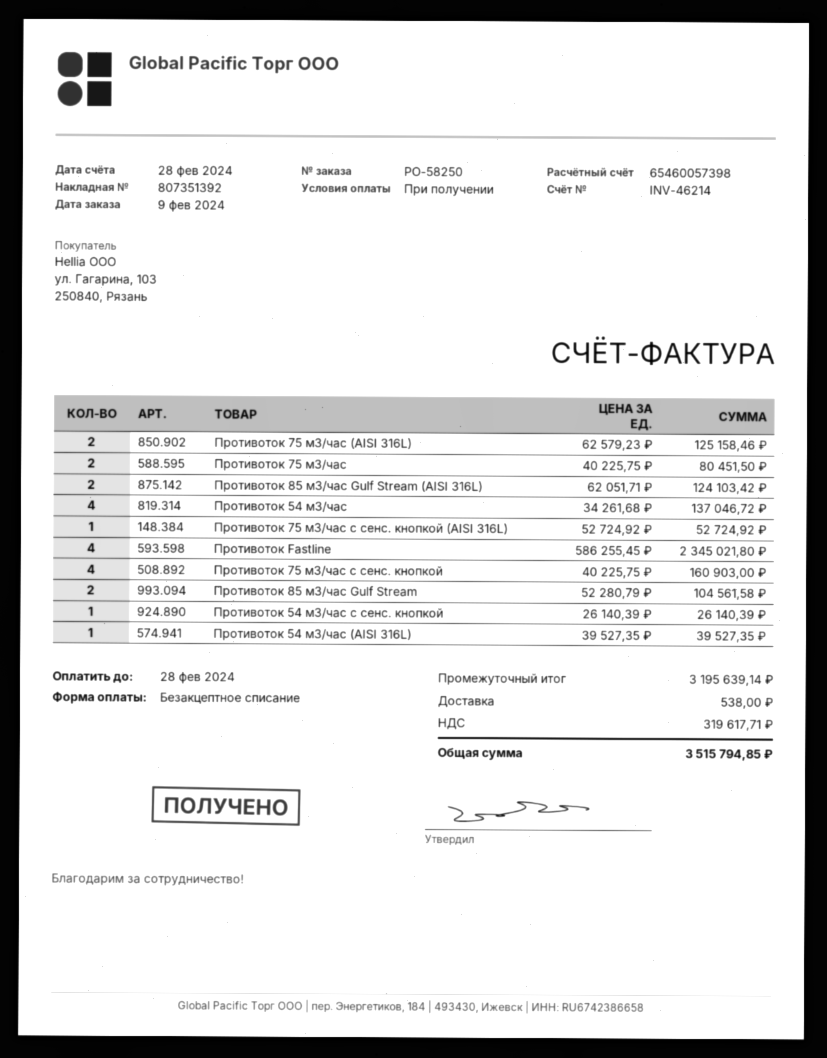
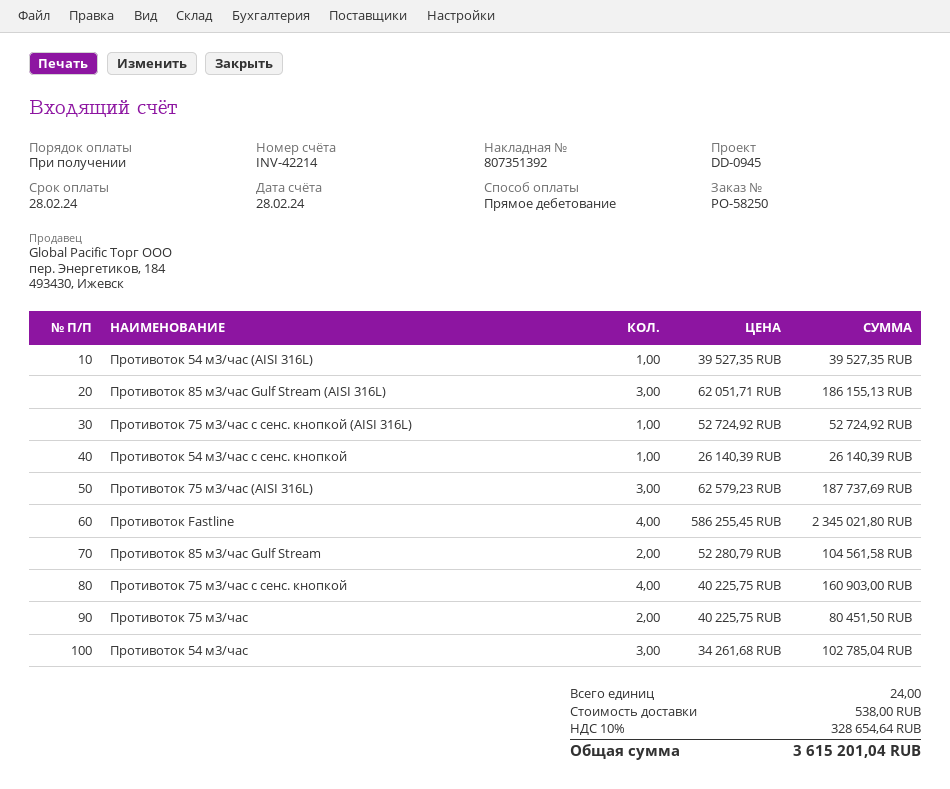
invoice number: INV-46214 -> INV-42214
Противоток 75 м3/час (AISI 316L): 2 x 62579.23 = 125158.46 -> 3 x 62579.23 = 187737.69
Противоток 85 м3/час Gulf Stream (AISI 316L): 2 x 62051.71 = 124103.42 -> 3 x 62051.71 = 186155.13
Противоток 54 м3/час: 4 x 34261.68 = 137046.72 -> 3 x 34261.68 = 102785.04
tax: 319617.71 -> 328654.64
total: 3515794.85 -> 3615201.04

